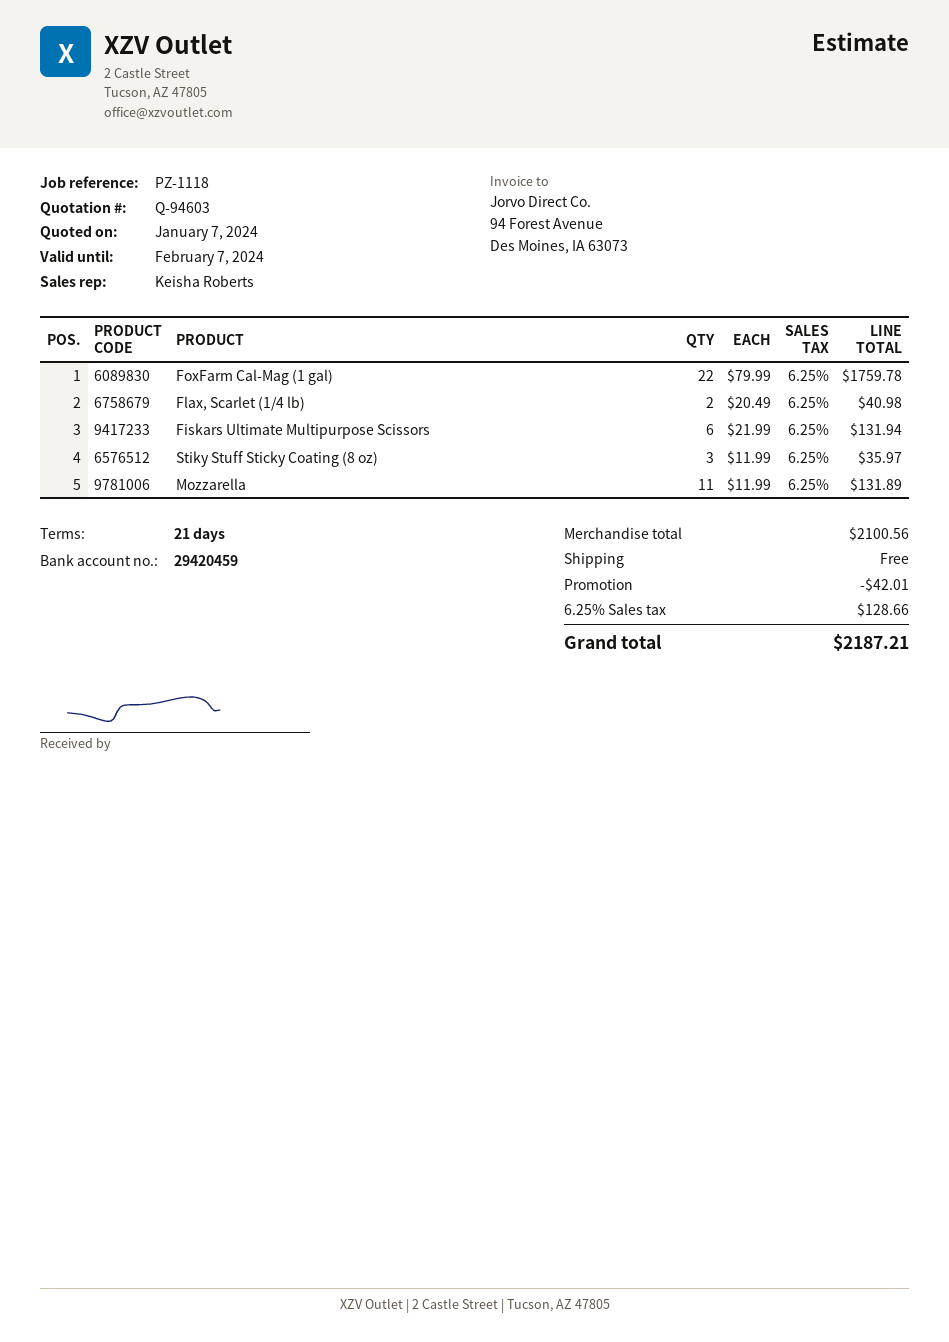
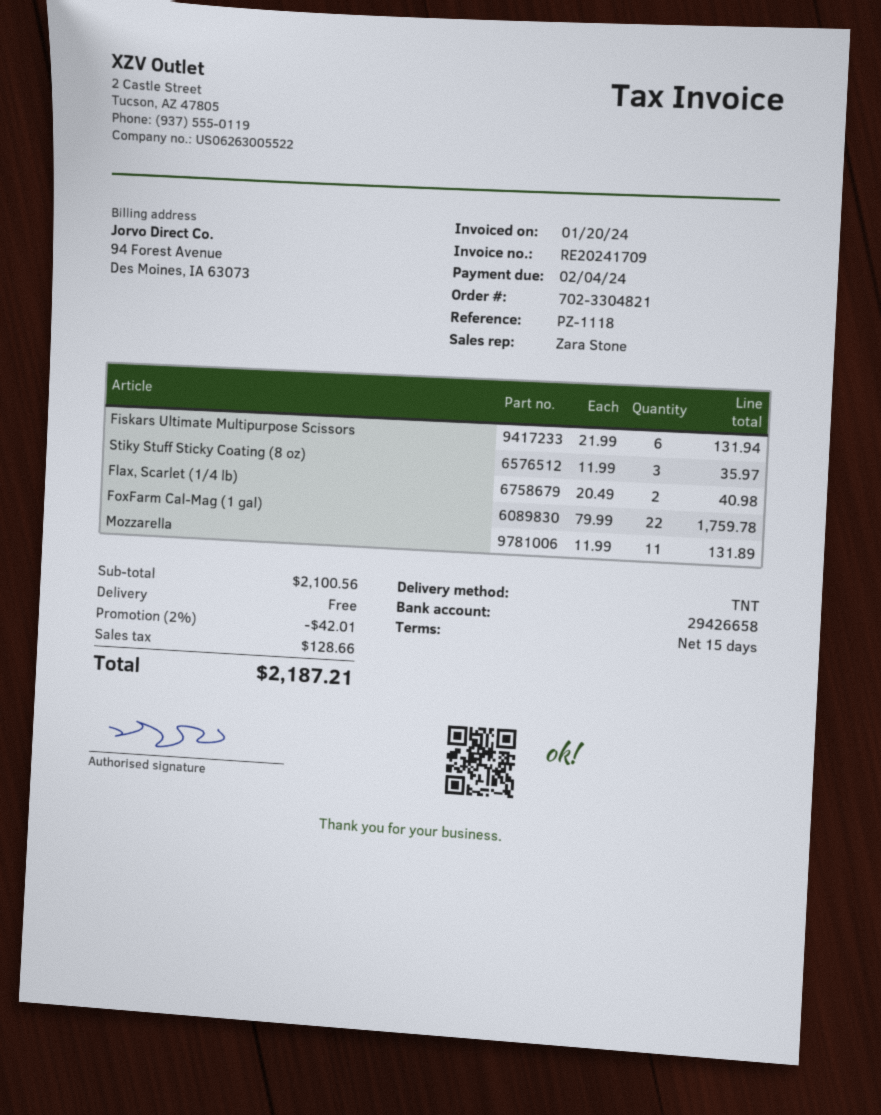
payment terms: 21 days -> 15 days
sales rep: Keisha Roberts -> Zara Stone
bank account: 29420459 -> 29426658

